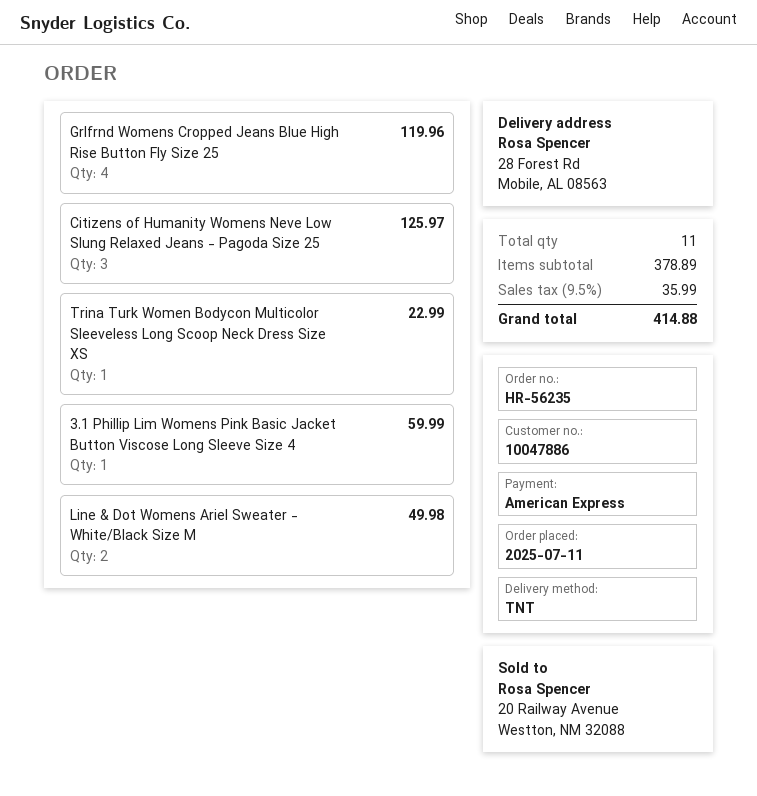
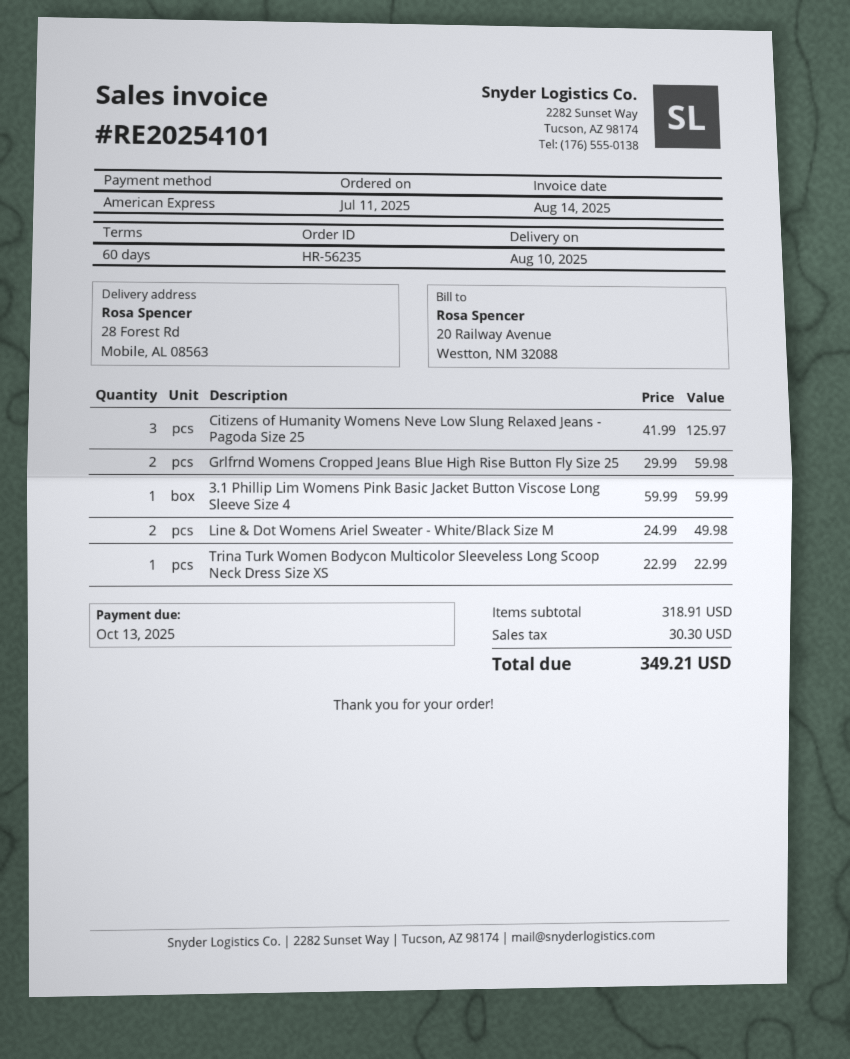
Grlfrnd Womens Cropped Jeans Blue High Rise Button Fly Size 25: 4 for 119.96 -> 2 for 59.98
subtotal: 378.89 -> 318.91
tax: 35.99 -> 30.30
total: 414.88 -> 349.21

